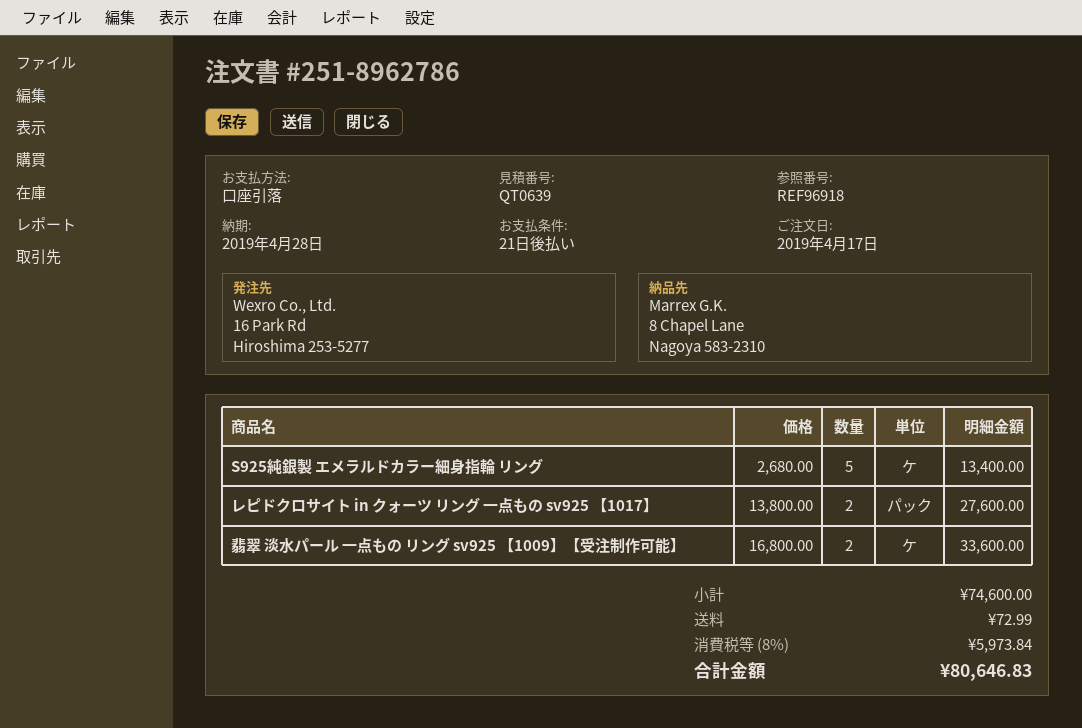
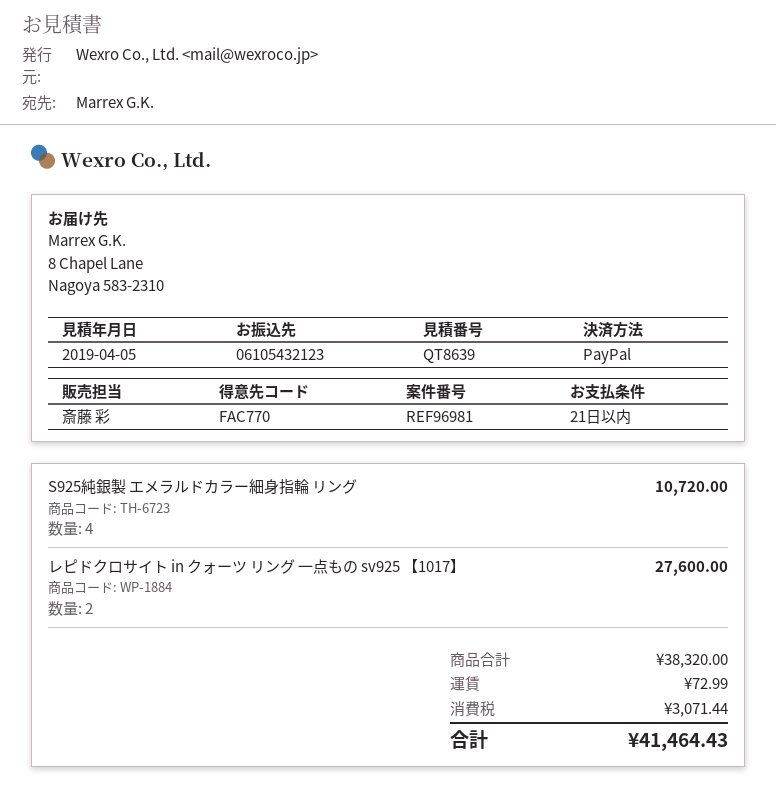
quote number: QT0639 -> QT8639
reference: REF96918 -> REF96981
payment method: direct debit -> PayPal
S925純銀製 エメラルドカラー細身指輪 リング: 5 for 13400.00 -> 4 for 10720.00
翡翠 淡水パール 一点もの リング sv925 【1009】【受注制作可能】: 2 for 33600.00 -> none
subtotal: 74600.00 -> 38320.00
tax: 5973.84 -> 3071.44
total: 80646.83 -> 41464.43

